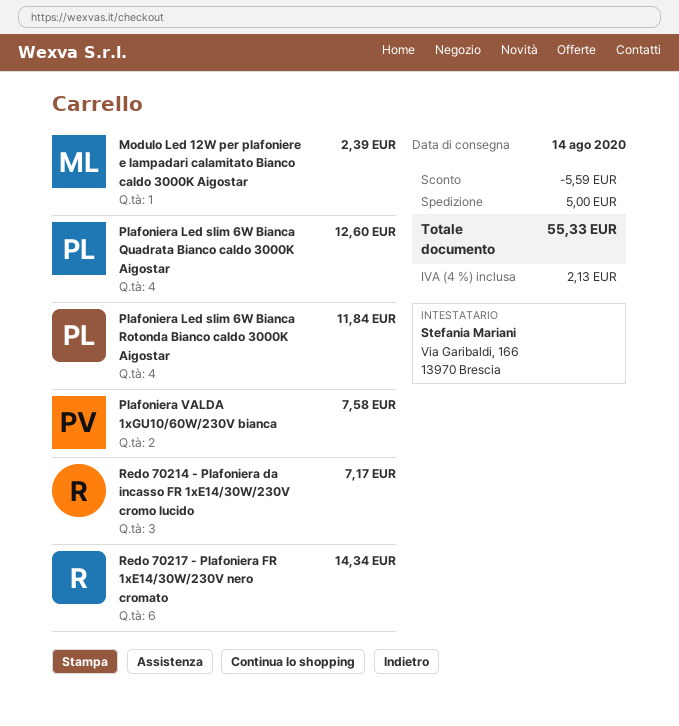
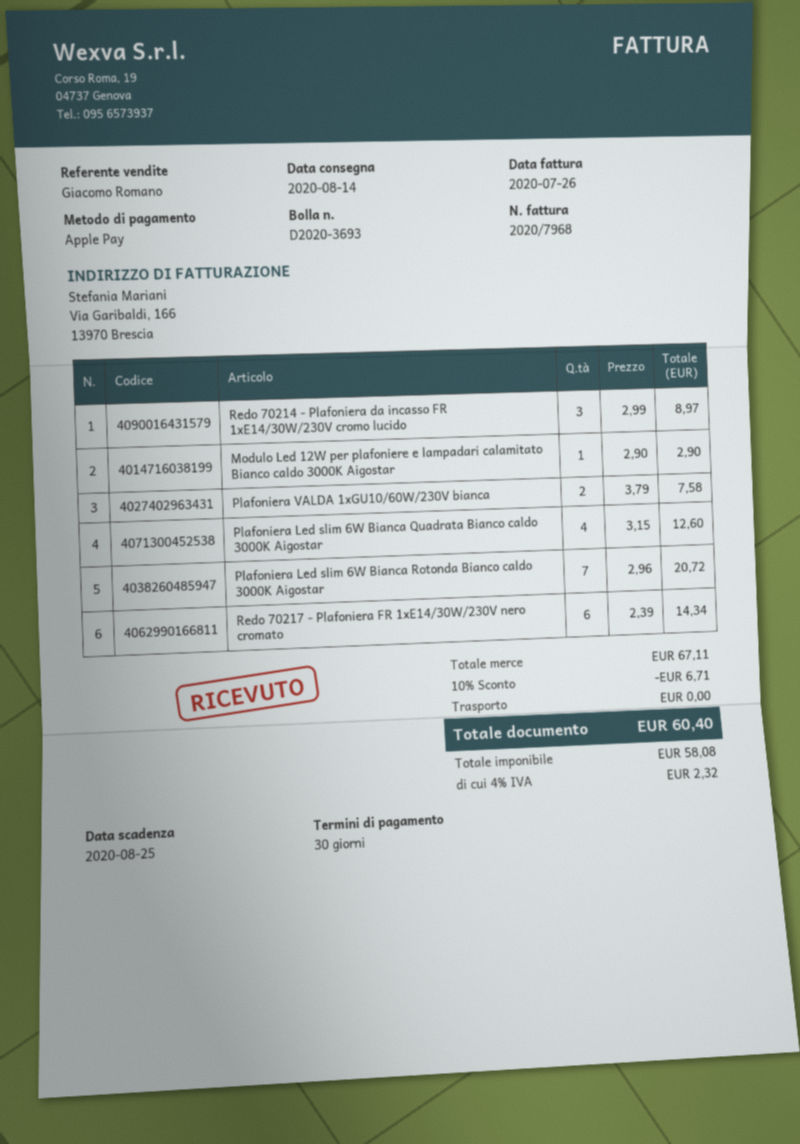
Modulo Led 12W per plafoniere e lampadari calamitato Bianco caldo 3000K Aigostar: 1 for 2.39 -> 1 for 2.90
Plafoniera Led slim 6W Bianca Rotonda Bianco caldo 3000K Aigostar: 4 for 11.84 -> 7 for 20.72
Redo 70214 - Plafoniera da incasso FR 1xE14/30W/230V cromo lucido: 3 for 7.17 -> 3 for 8.97
discount: 5.59 -> 6.71
shipping: 5.00 -> 0.00
tax: 4% = 2.13 -> 4% = 2.32
total: 55.33 -> 60.40

